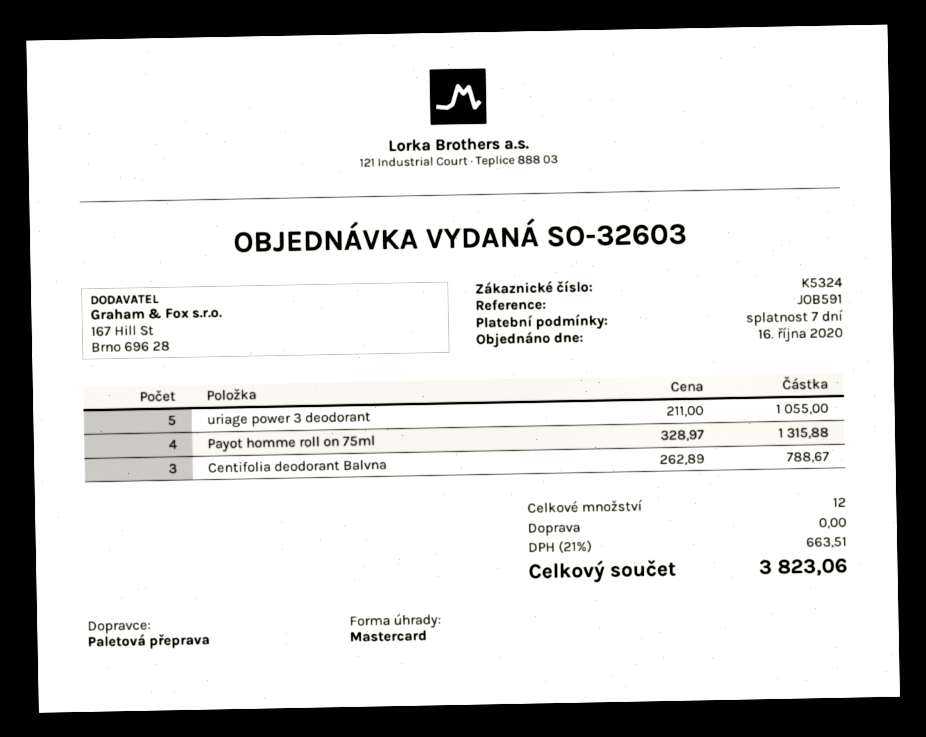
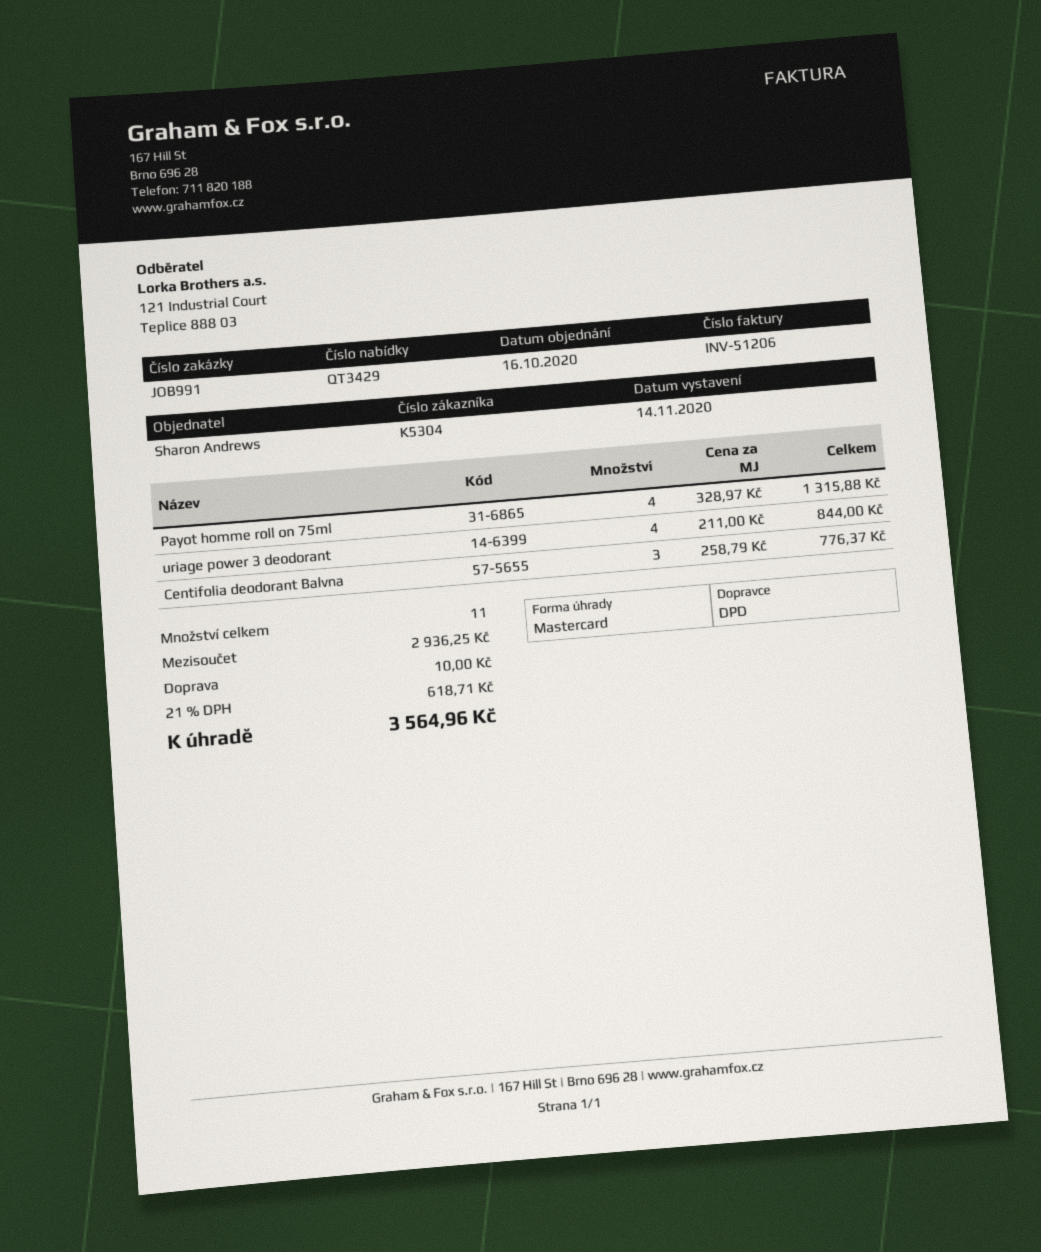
customer number: K5324 -> K5304
reference: JOB591 -> JOB991
shipping method: pallet freight -> DPD
uriage power 3 deodorant: 5 x 211.00 = 1055.00 -> 4 x 211.00 = 844.00
Centifolia deodorant Balvna: 3 x 262.89 = 788.67 -> 3 x 258.79 = 776.37
total quantity: 12 -> 11
shipping: 0.00 -> 10.00
tax: 21% = 663.51 -> 21% = 618.71
total: 3823.06 -> 3564.96

